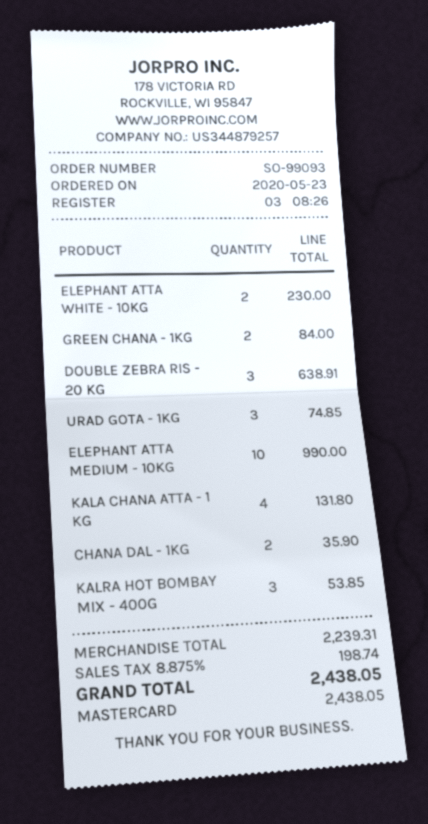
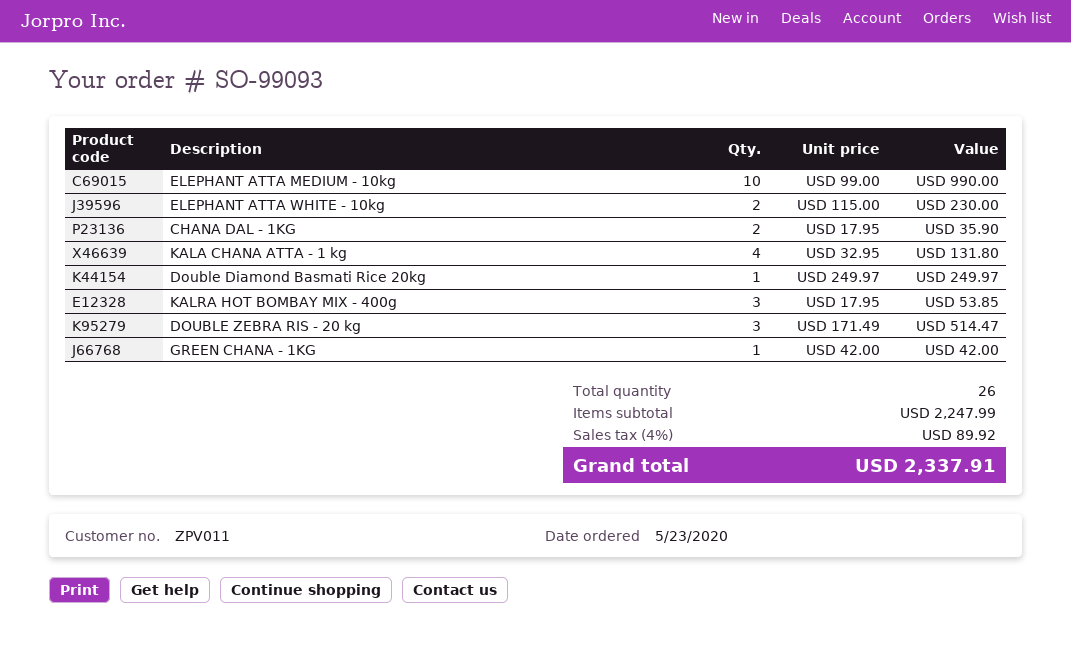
GREEN CHANA - 1KG: 2 for 84.00 -> 1 for 42.00
DOUBLE ZEBRA RIS - 20 KG: 3 for 638.91 -> 3 for 514.47
URAD GOTA - 1KG: 3 for 74.85 -> none
Double Diamond Basmati Rice 20kg: none -> 1 for 249.97
subtotal: 2239.31 -> 2247.99
tax: 8.875% = 198.74 -> 4% = 89.92
total: 2438.05 -> 2337.91

